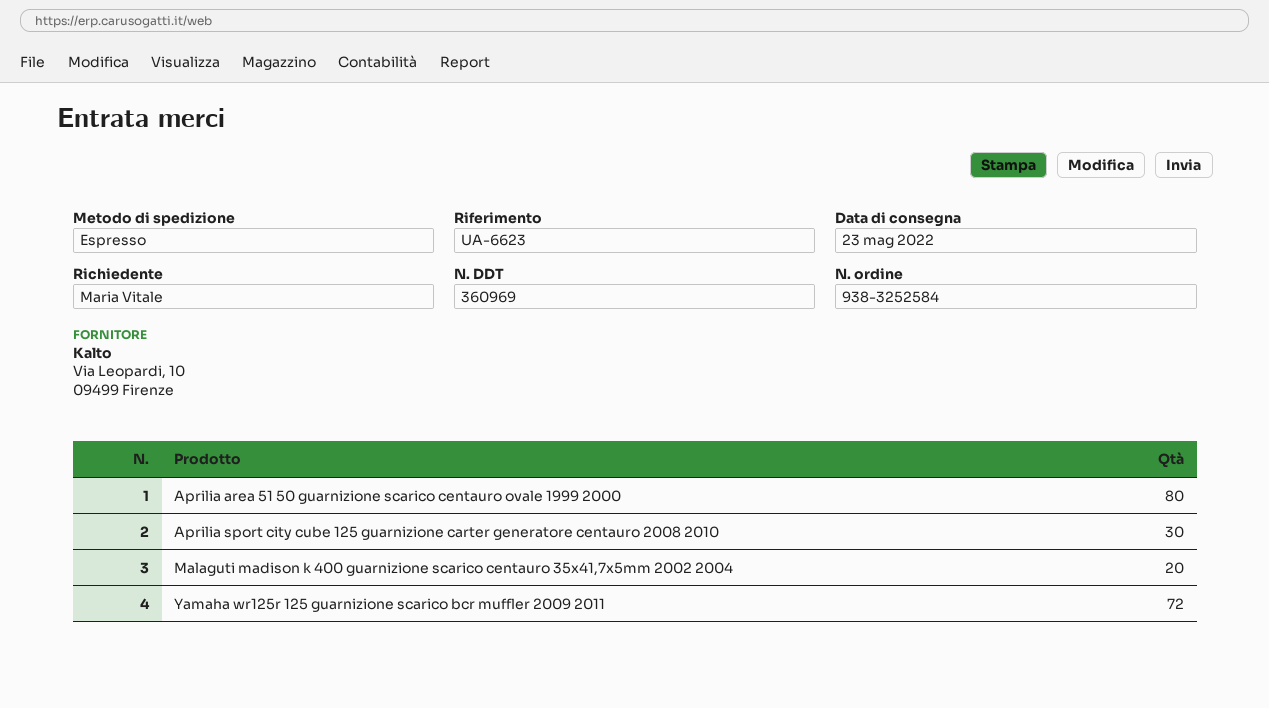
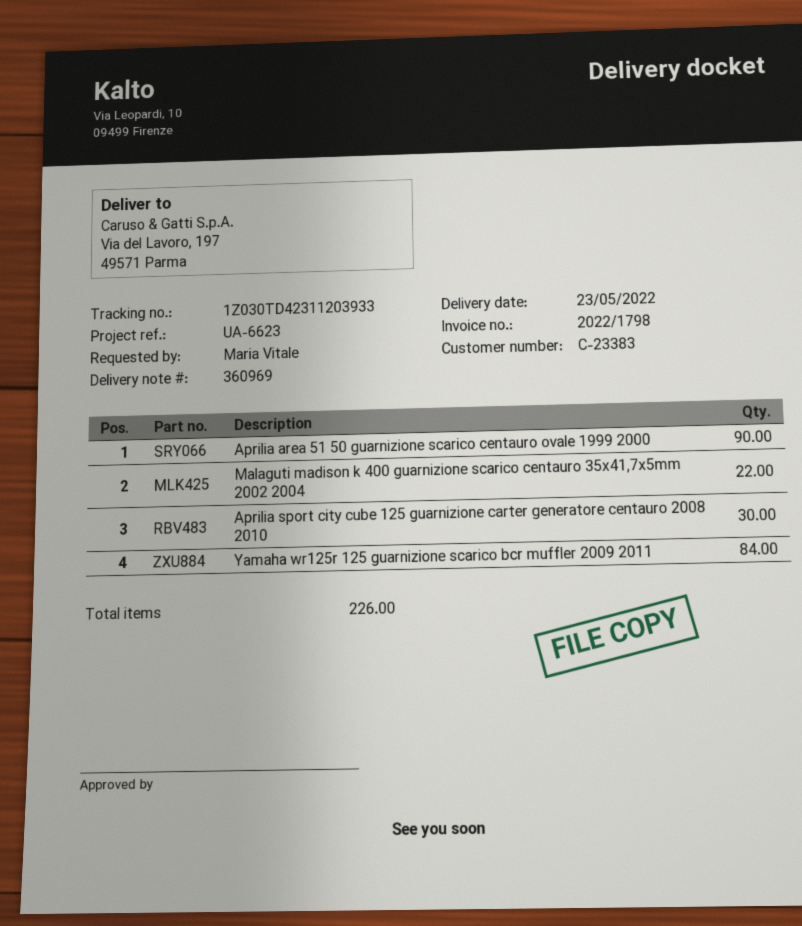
Aprilia area 51 50 guarnizione scarico centauro ovale 1999 2000: 80 -> 90
Malaguti madison k 400 guarnizione scarico centauro 35x41,7x5mm 2002 2004: 20 -> 22
Yamaha wr125r 125 guarnizione scarico bcr muffler 2009 2011: 72 -> 84

